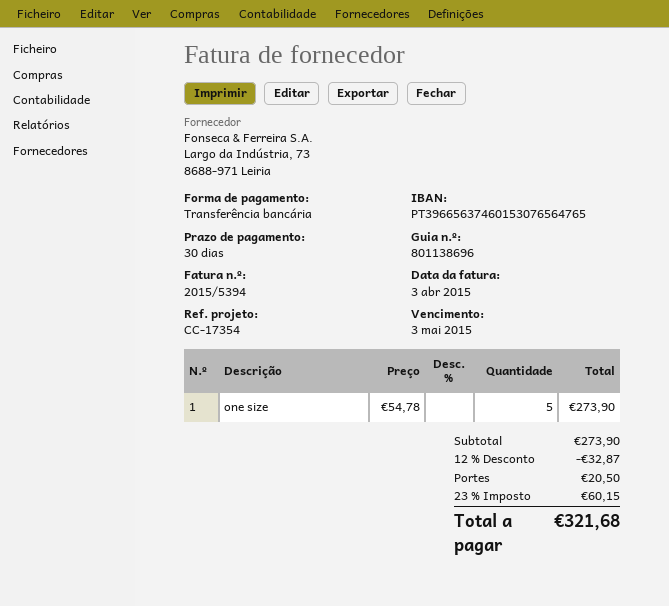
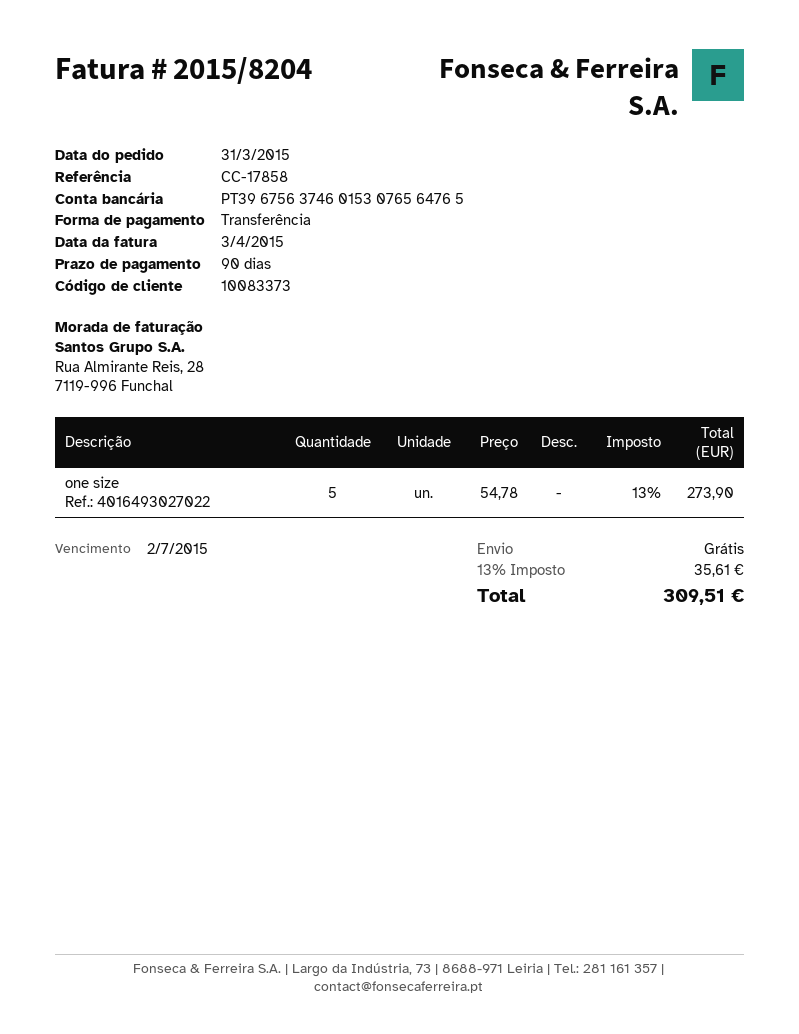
invoice number: 2015/5394 -> 2015/8204
payment terms: 30 days -> 90 days
due date: 2015-05-03 -> 2015-07-02
reference: CC-17354 -> CC-17858
bank account: PT39665637460153076564765 -> PT39675637460153076564765
discount: 12% = 32.87 -> none
shipping: 20.50 -> 0.00
tax: 23% = 60.15 -> 13% = 35.61
total: 321.68 -> 309.51

